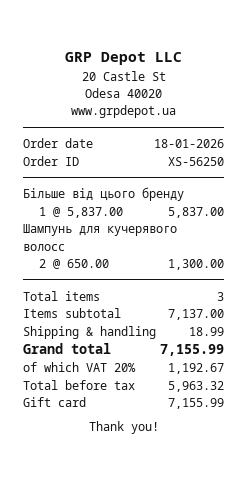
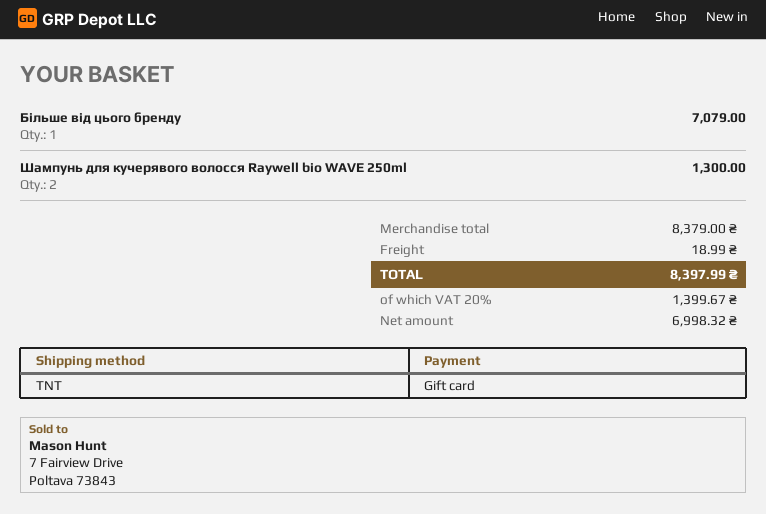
Більше від цього бренду: 1 for 5837.00 -> 1 for 7079.00
subtotal: 7137.00 -> 8379.00
net: 5963.32 -> 6998.32
tax: 20% = 1192.67 -> 20% = 1399.67
total: 7155.99 -> 8397.99

